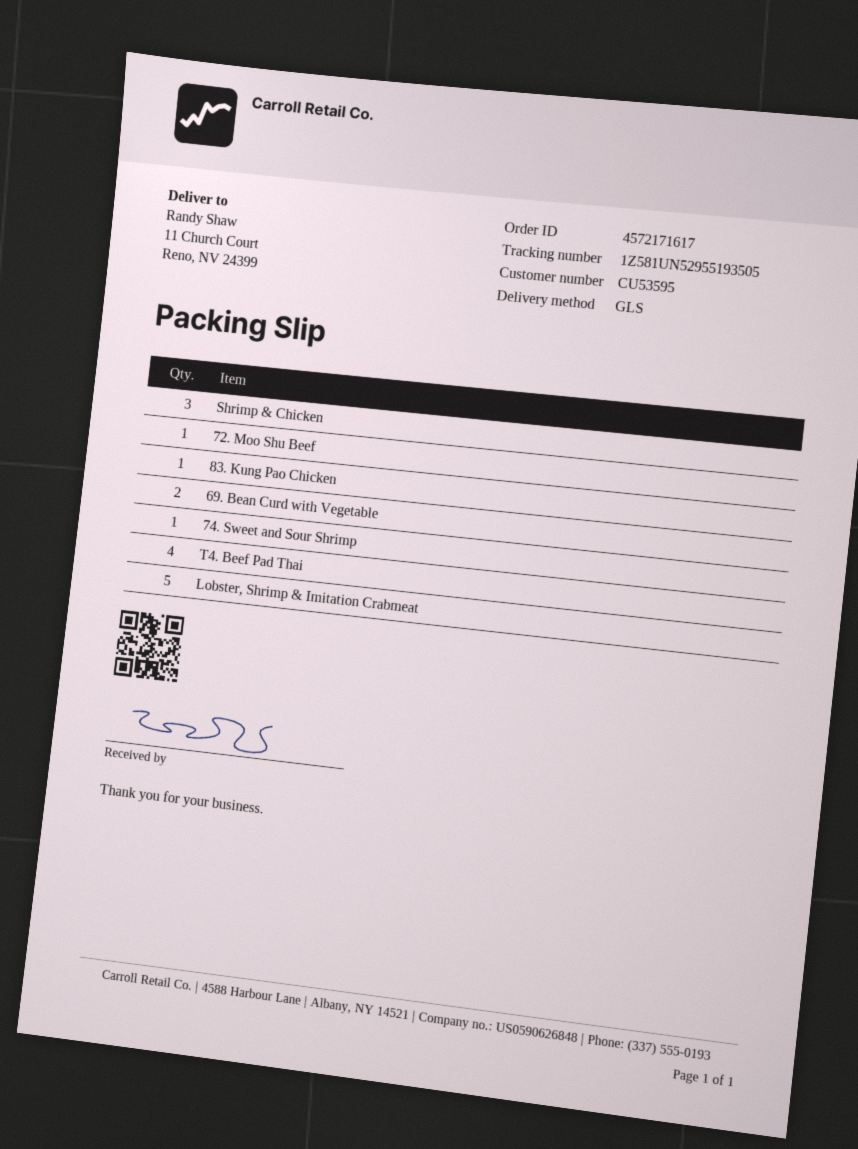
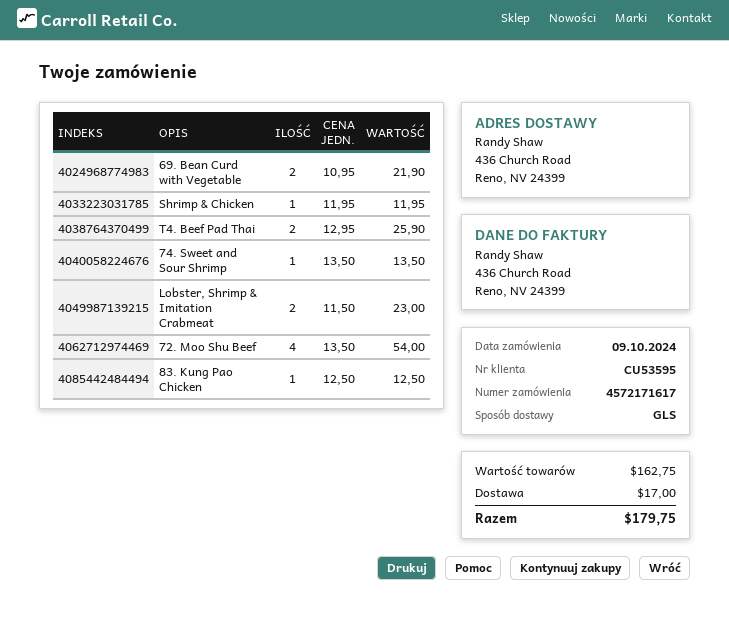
ship to: 11 Church Court, Reno, NV 24399 -> 436 Church Road, Reno, NV 24399
Shrimp & Chicken: 3 -> 1
72. Moo Shu Beef: 1 -> 4
T4. Beef Pad Thai: 4 -> 2
Lobster, Shrimp & Imitation Crabmeat: 5 -> 2

